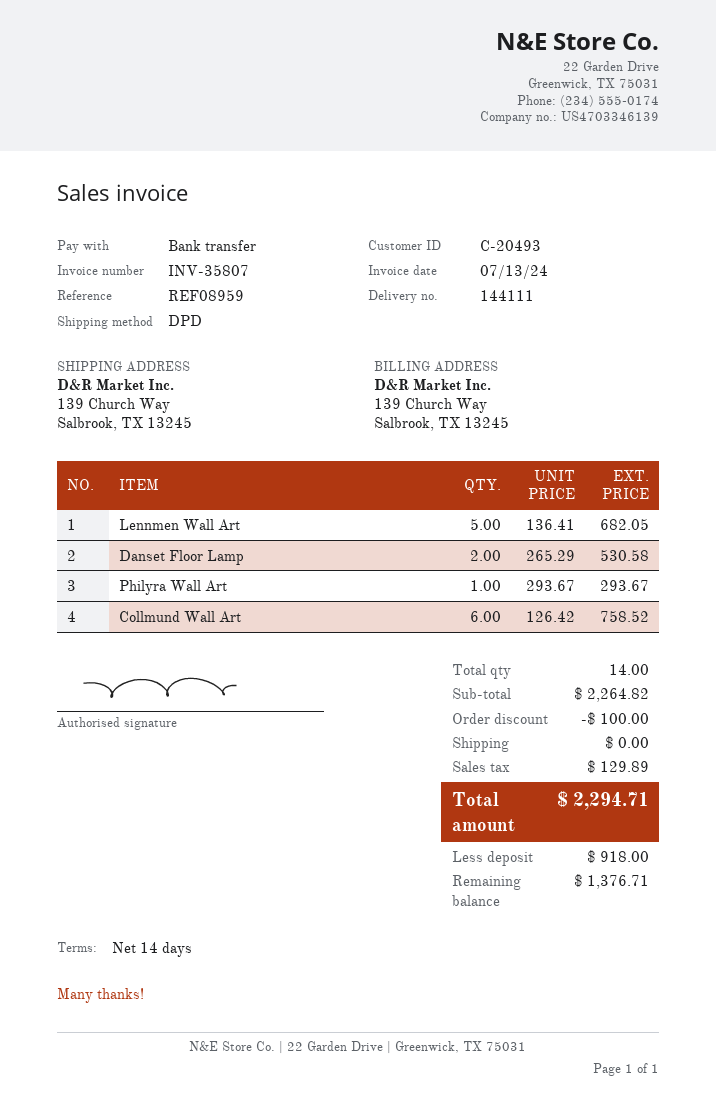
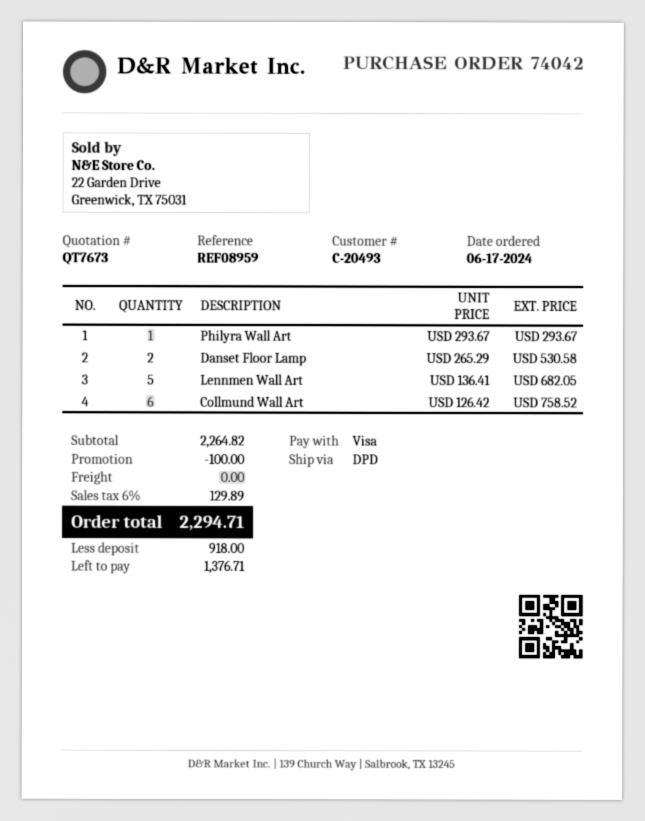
payment method: bank transfer -> Visa

